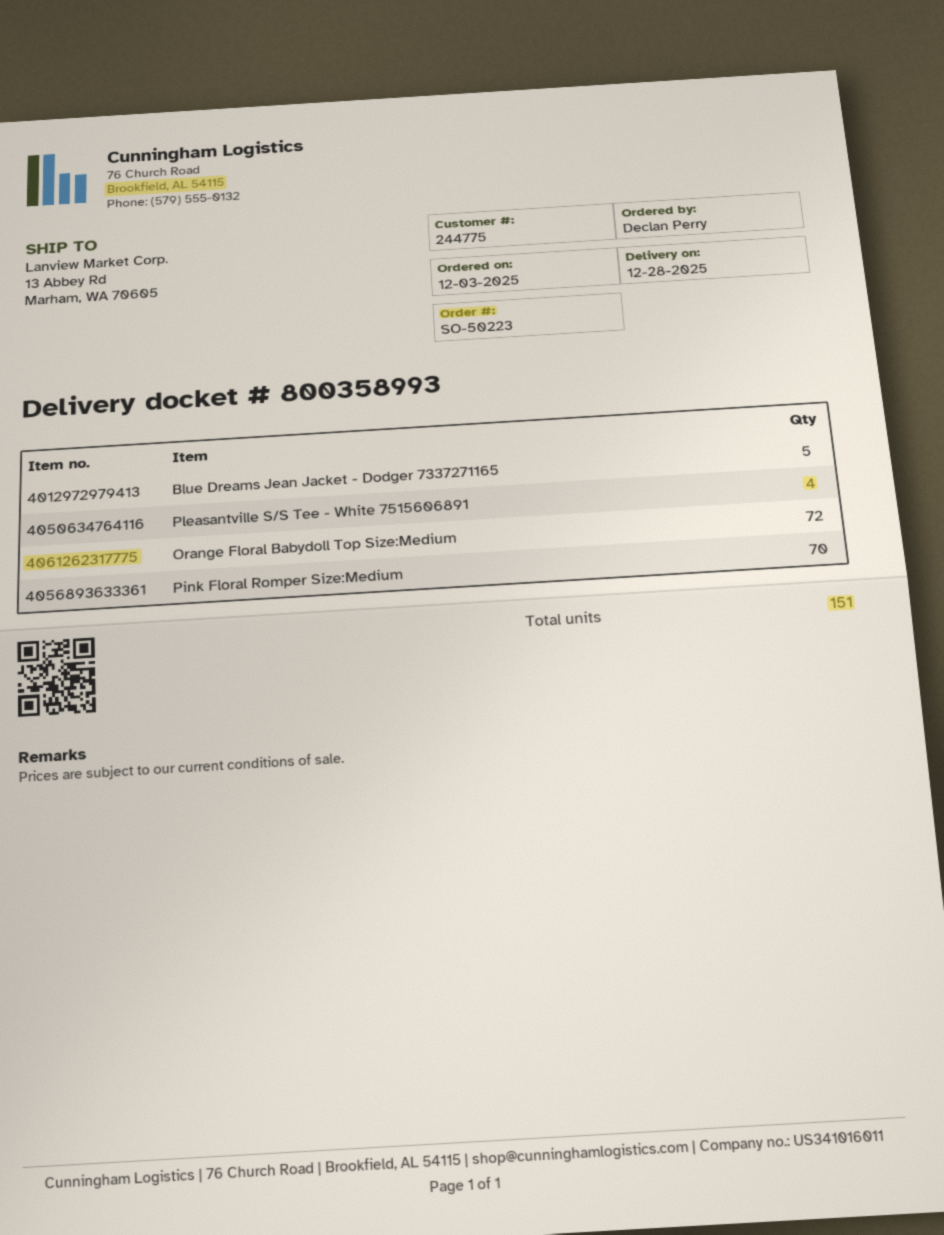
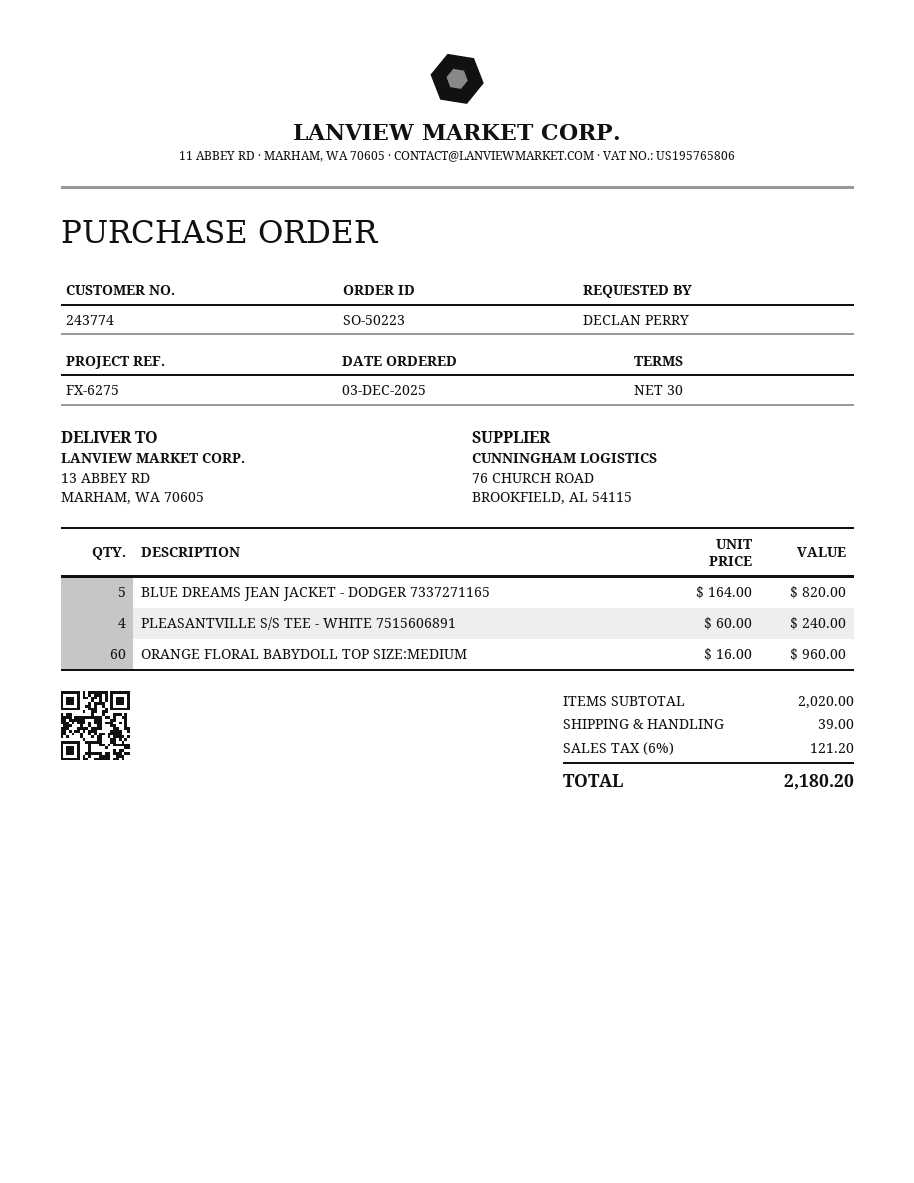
customer number: 244775 -> 243774
Orange Floral Babydoll Top Size:Medium: 72 -> 60
Pink Floral Romper Size:Medium: 70 -> none

